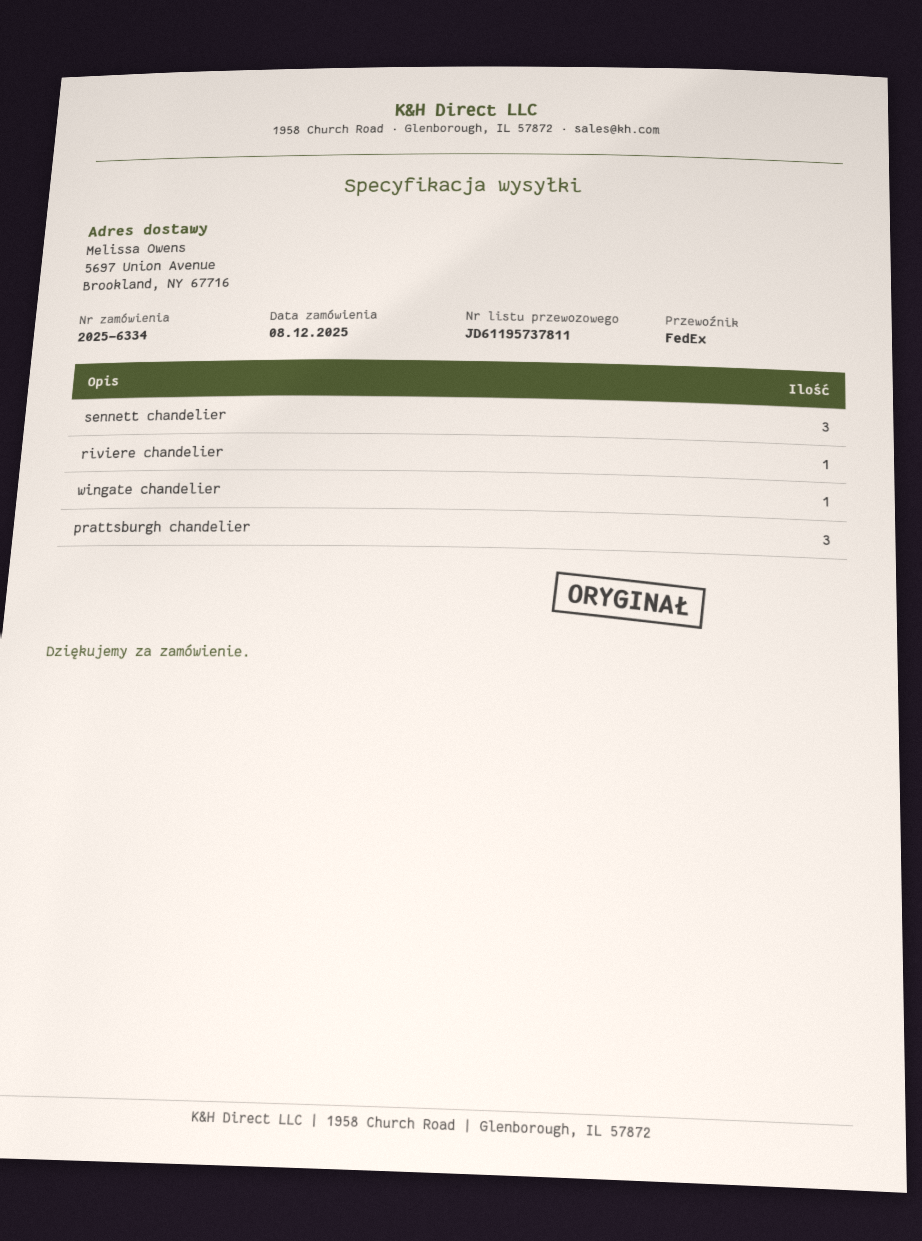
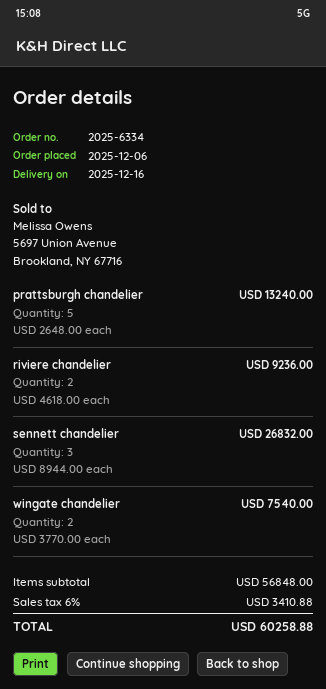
order date: 2025-12-08 -> 2025-12-06
riviere chandelier: 1 -> 2
wingate chandelier: 1 -> 2
prattsburgh chandelier: 3 -> 5

